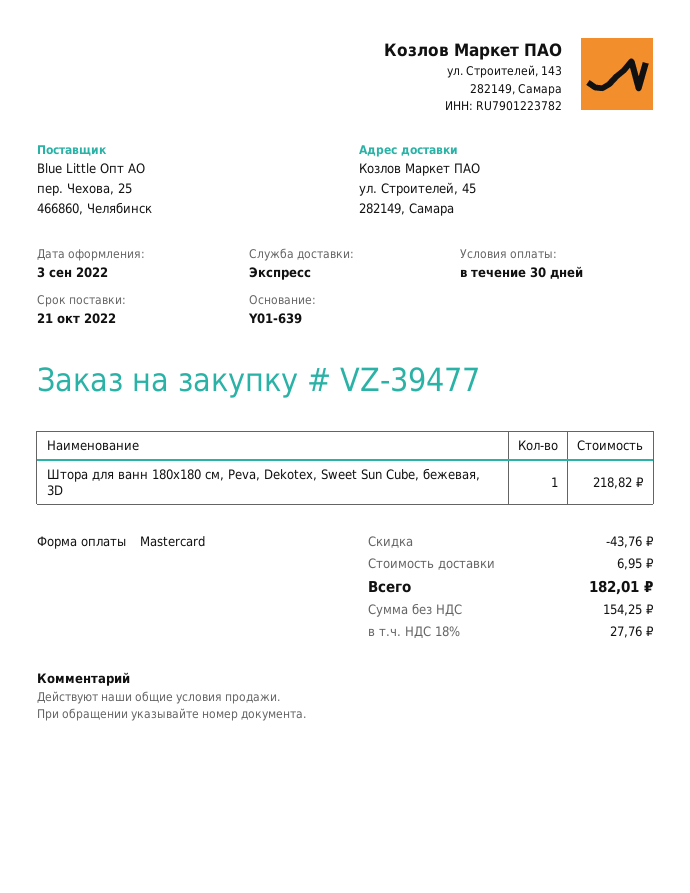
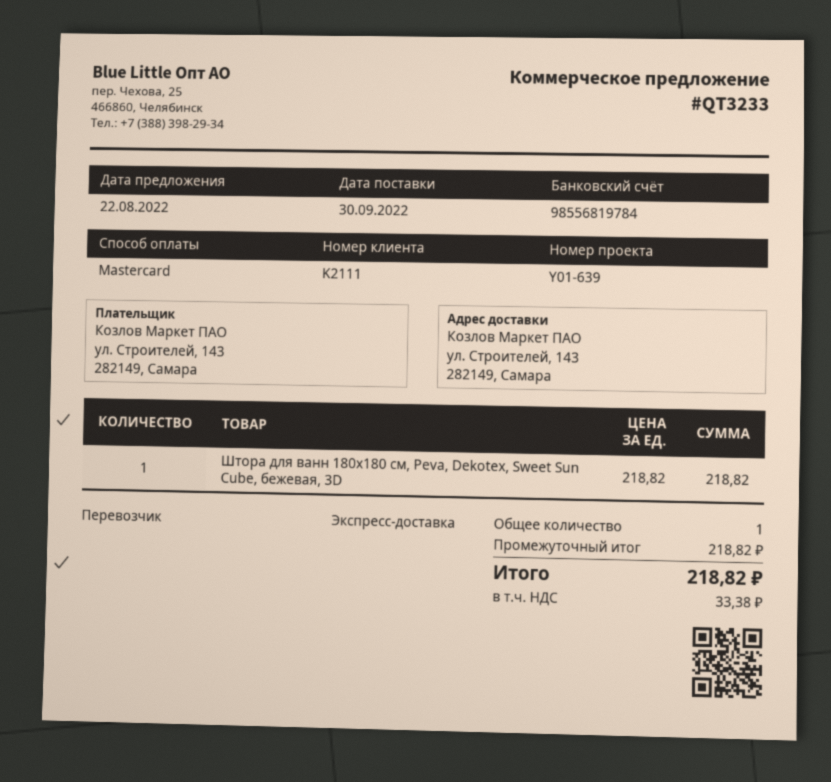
delivery date: 2022-10-21 -> 2022-09-30
ship to: ул. Строителей, 45, 282149, Самара -> ул. Строителей, 143, 282149, Самара
discount: 43.76 -> none
shipping: 6.95 -> none
tax: 27.76 -> 33.38
total: 182.01 -> 218.82

